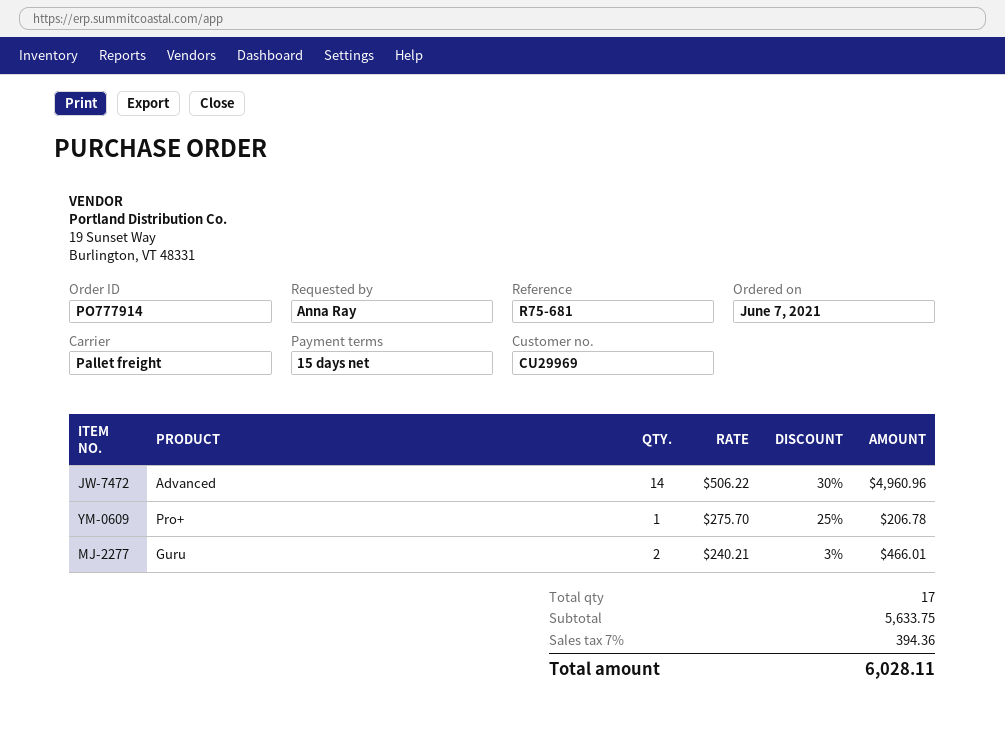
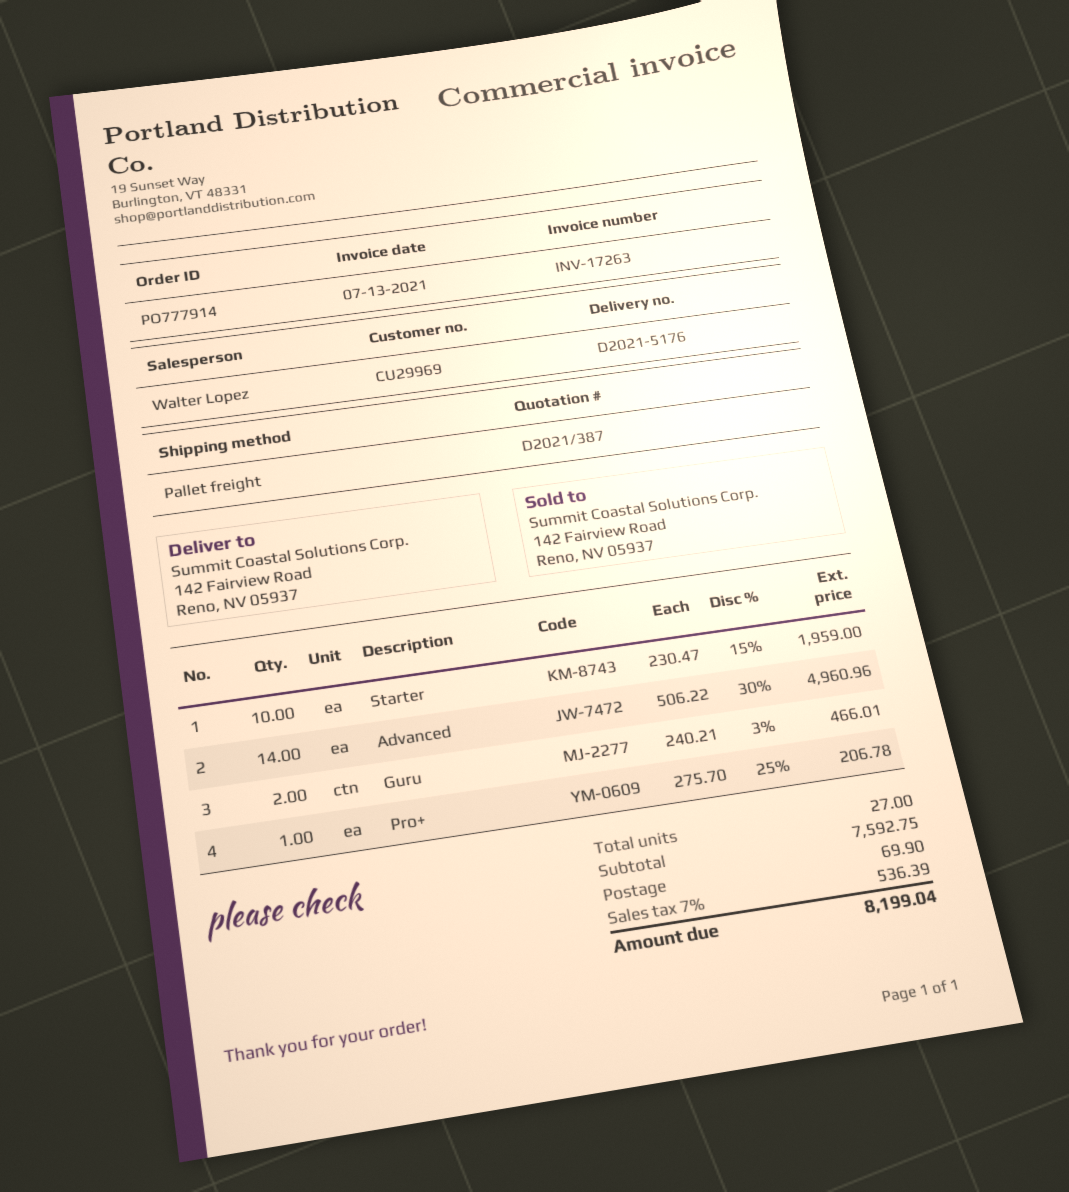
Starter: none -> 10 x 230.47 - 15% = 1959.00
total quantity: 17 -> 27
subtotal: 5633.75 -> 7592.75
shipping: none -> 69.90
tax: 7% = 394.36 -> 7% = 536.39
total: 6028.11 -> 8199.04

